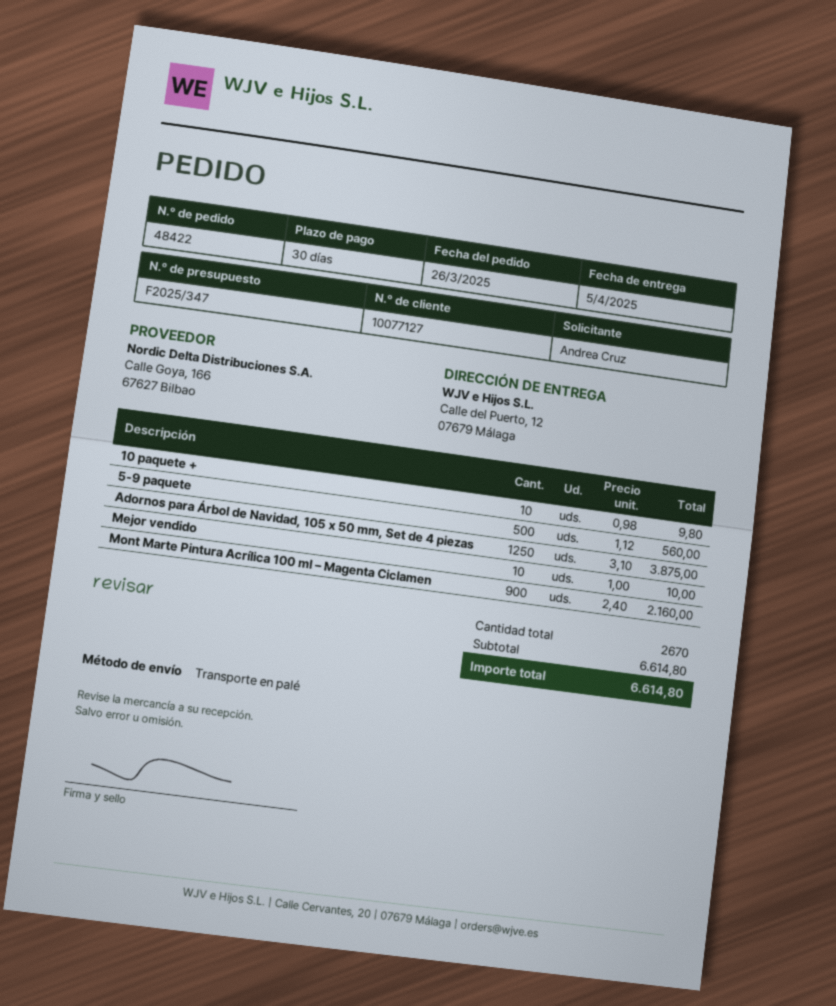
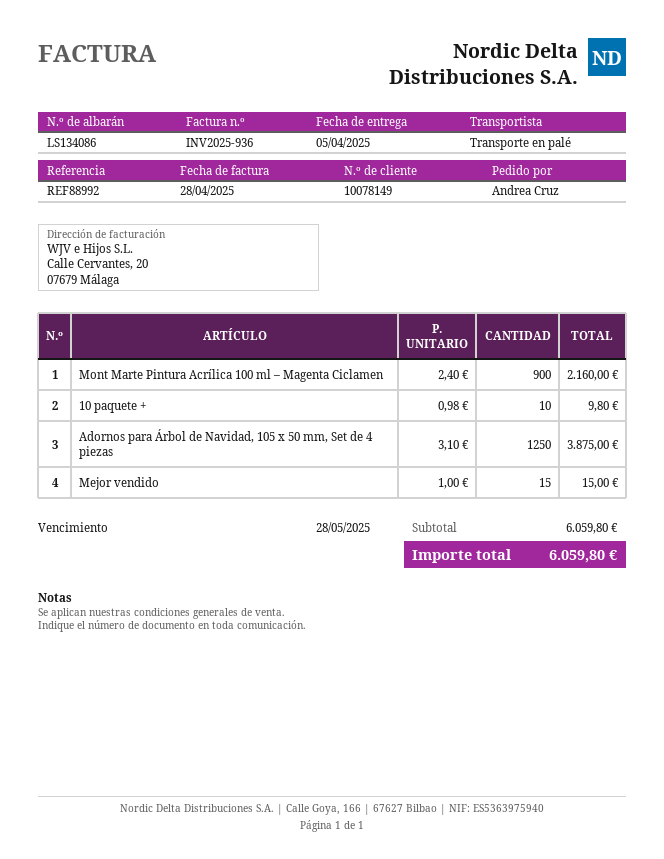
customer number: 10077127 -> 10078149
5-9 paquete: 500 x 1.12 = 560.00 -> none
Mejor vendido: 10 x 1.00 = 10.00 -> 15 x 1.00 = 15.00
subtotal: 6614.80 -> 6059.80
total: 6614.80 -> 6059.80

